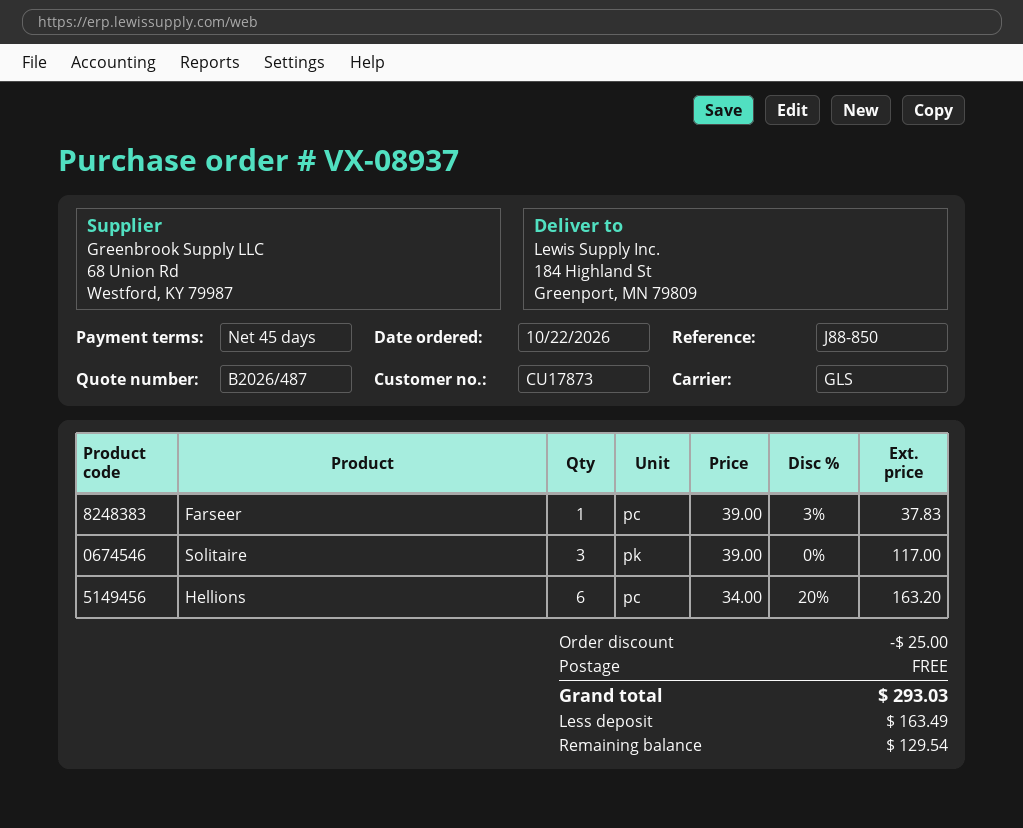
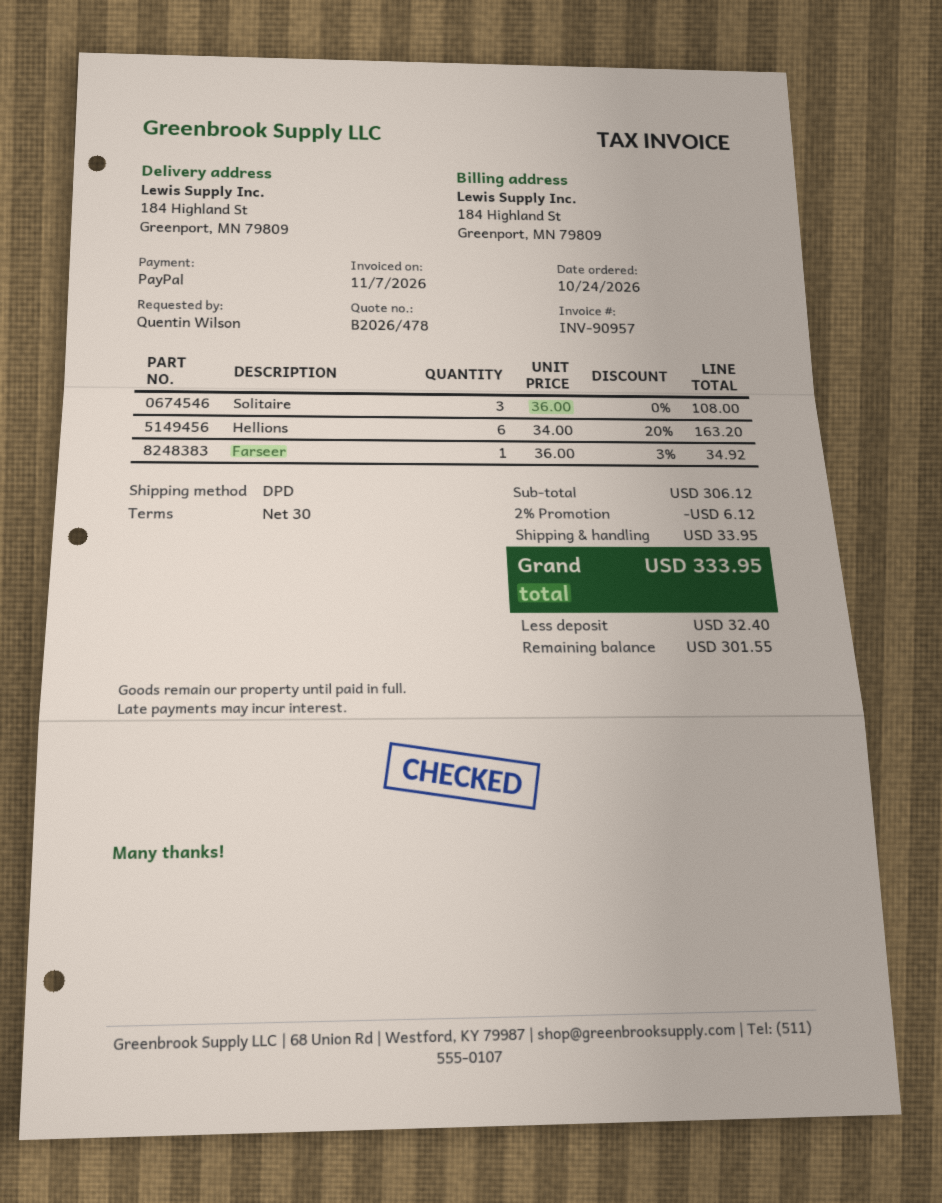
quote number: B2026/487 -> B2026/478
order date: 2026-10-22 -> 2026-10-24
payment terms: 45 days -> 30 days
shipping method: GLS -> DPD
Farseer: 1 x 39.00 - 3% = 37.83 -> 1 x 36.00 - 3% = 34.92
Solitaire: 3 x 39.00 = 117.00 -> 3 x 36.00 = 108.00
discount: 25.00 -> 6.12
shipping: 0.00 -> 33.95
total: 293.03 -> 333.95
deposit: 163.49 -> 32.40
balance: 129.54 -> 301.55

